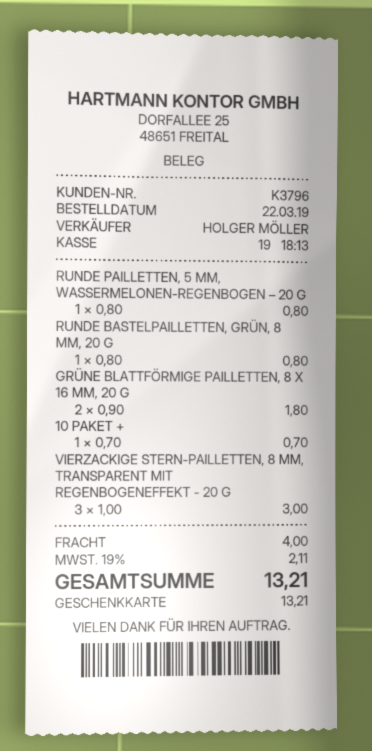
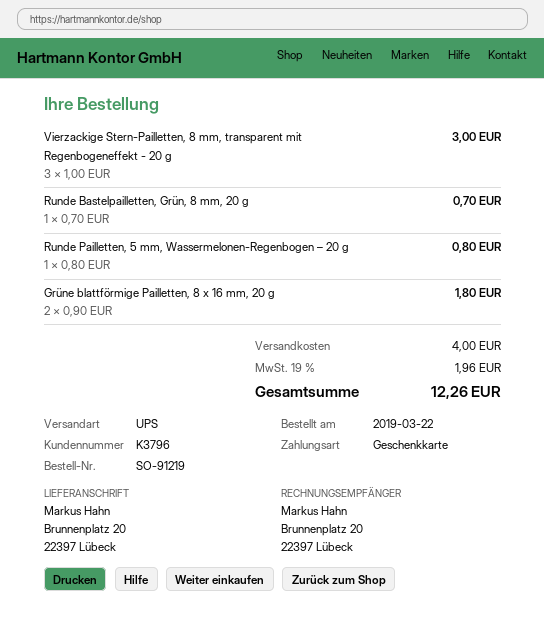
RUNDE BASTELPAILLETTEN, GRÜN, 8 MM, 20 G: 1 x 0.80 = 0.80 -> 1 x 0.70 = 0.70
10 PAKET +: 1 x 0.70 = 0.70 -> none
tax: 19% = 2.11 -> 19% = 1.96
total: 13.21 -> 12.26

